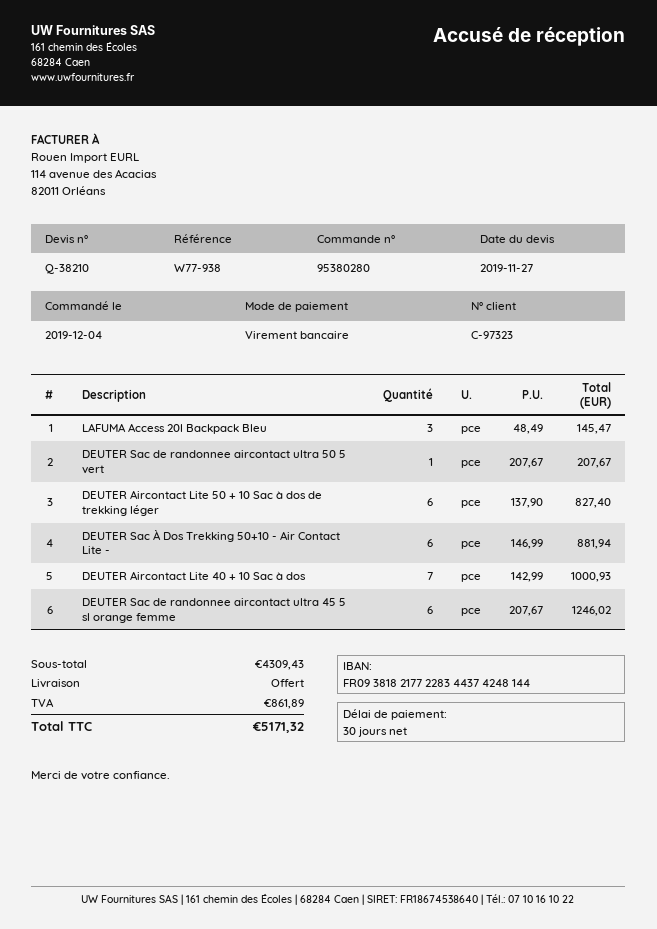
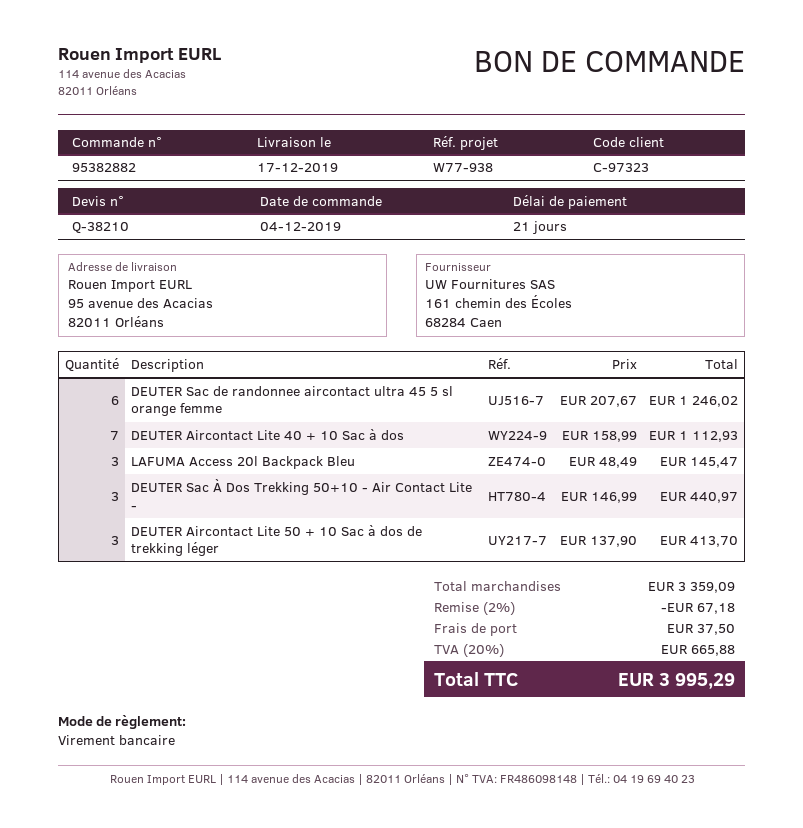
order number: 95380280 -> 95382882
payment terms: 30 days -> 21 days
DEUTER Sac de randonnee aircontact ultra 50 5 vert: 1 x 207.67 = 207.67 -> none
DEUTER Aircontact Lite 50 + 10 Sac à dos de trekking léger: 6 x 137.90 = 827.40 -> 3 x 137.90 = 413.70
DEUTER Sac À Dos Trekking 50+10 - Air Contact Lite -: 6 x 146.99 = 881.94 -> 3 x 146.99 = 440.97
DEUTER Aircontact Lite 40 + 10 Sac à dos: 7 x 142.99 = 1000.93 -> 7 x 158.99 = 1112.93
subtotal: 4309.43 -> 3359.09
discount: none -> 2% = 67.18
shipping: 0.00 -> 37.50
tax: 861.89 -> 665.88
total: 5171.32 -> 3995.29

